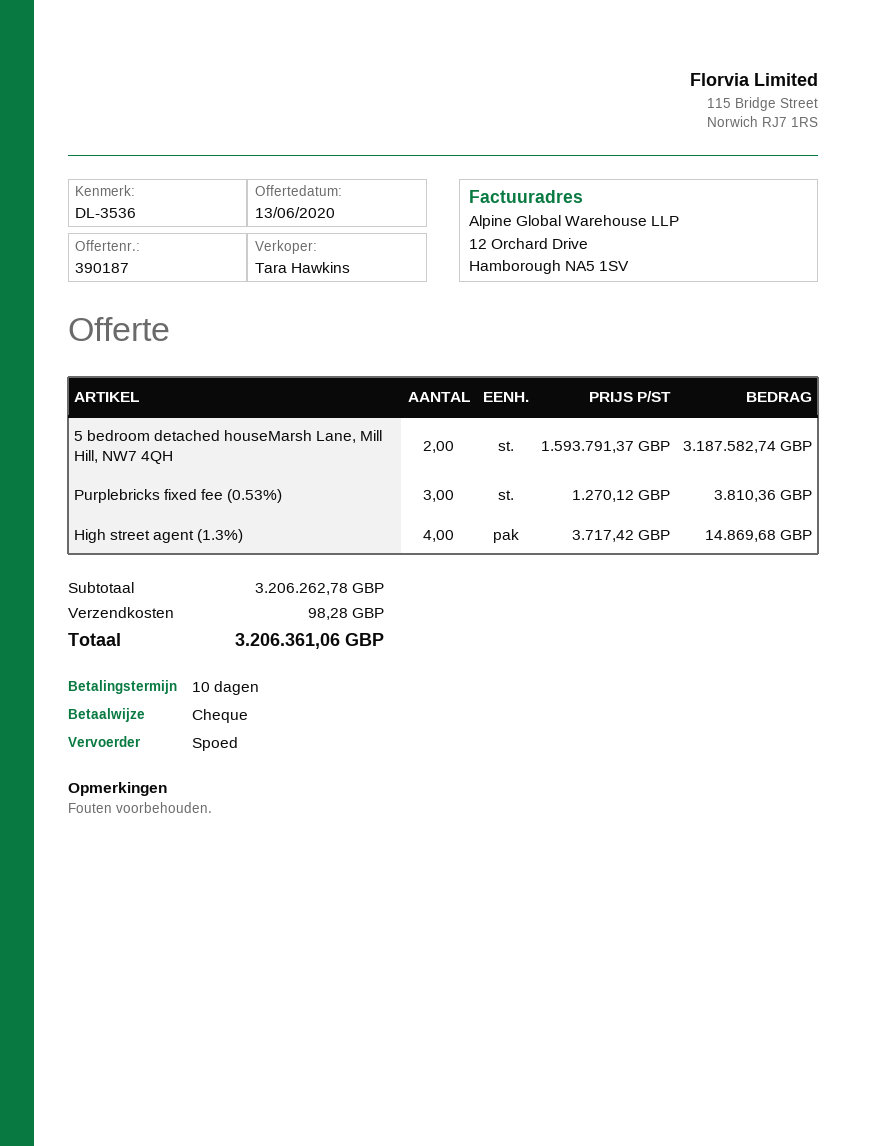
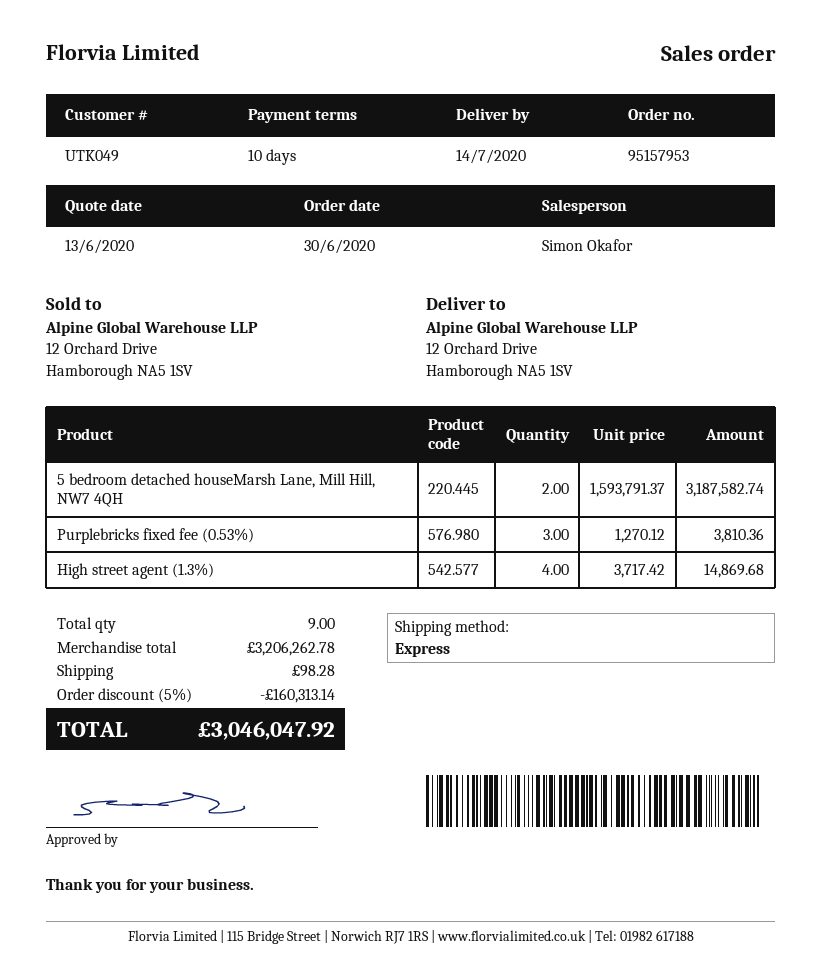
sales rep: Tara Hawkins -> Simon Okafor
discount: none -> 5% = 160313.14
total: 3206361.06 -> 3046047.92

